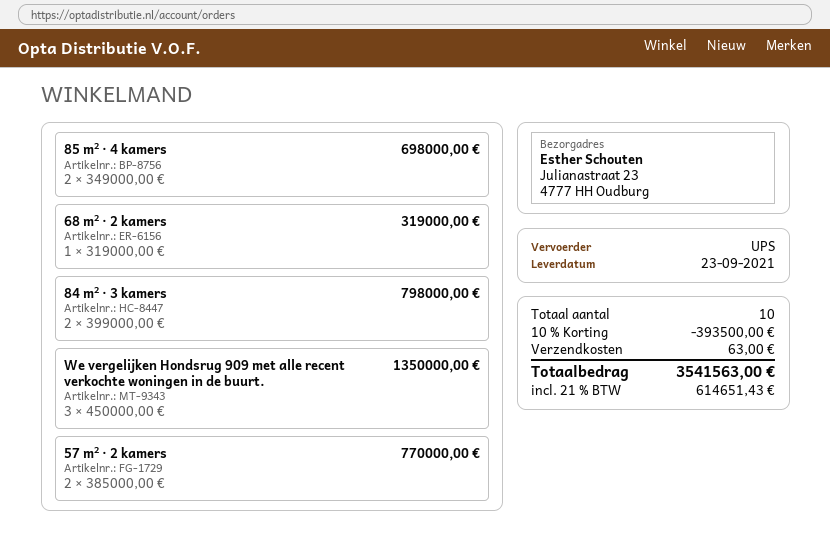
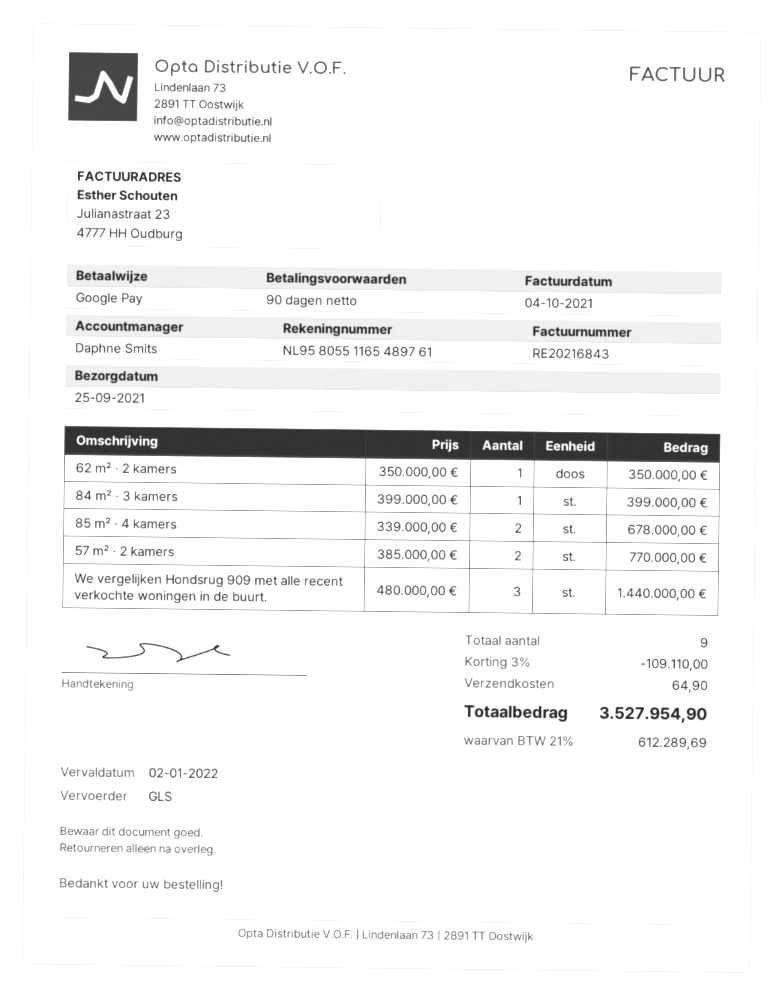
delivery date: 2021-09-23 -> 2021-09-25
shipping method: UPS -> GLS
85 m² · 4 kamers: 2 x 349000.00 = 698000.00 -> 2 x 339000.00 = 678000.00
68 m² · 2 kamers: 1 x 319000.00 = 319000.00 -> none
84 m² · 3 kamers: 2 x 399000.00 = 798000.00 -> 1 x 399000.00 = 399000.00
We vergelijken Hondsrug 909 met alle recent verkochte woningen in de buurt.: 3 x 450000.00 = 1350000.00 -> 3 x 480000.00 = 1440000.00
62 m² · 2 kamers: none -> 1 x 350000.00 = 350000.00
total quantity: 10 -> 9
discount: 10% = 393500.00 -> 3% = 109110.00
shipping: 63.00 -> 64.90
tax: 21% = 614651.43 -> 21% = 612289.69
total: 3541563.00 -> 3527954.90

